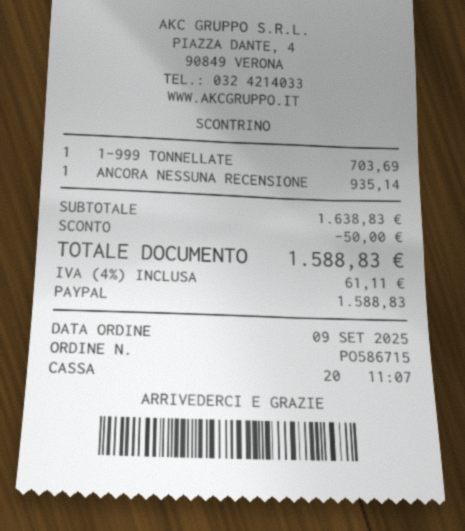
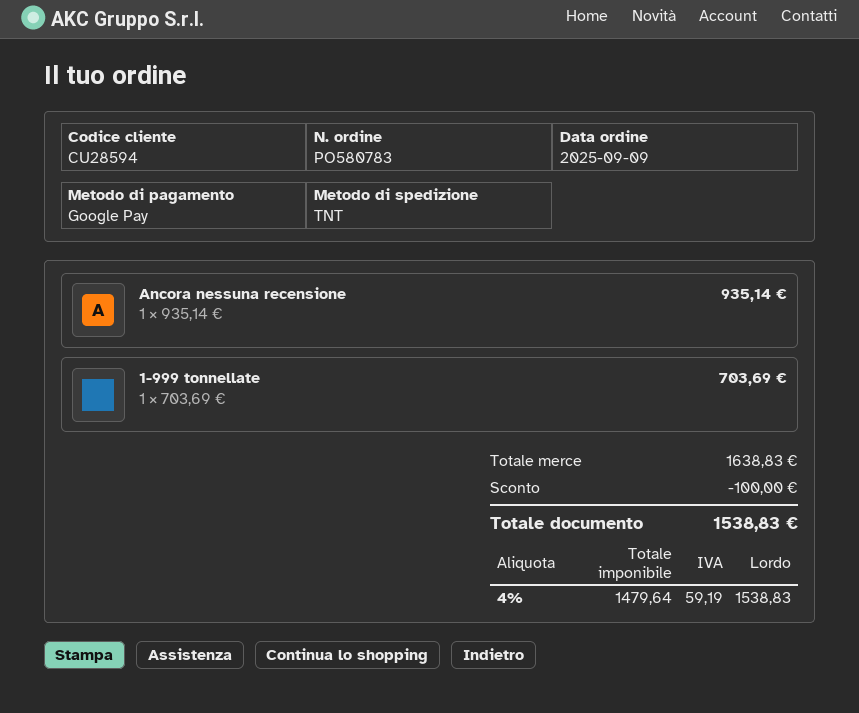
order number: PO586715 -> PO580783
payment method: PayPal -> Google Pay
discount: 50.00 -> 100.00
tax: 4% = 61.11 -> 4% = 59.19
total: 1588.83 -> 1538.83

